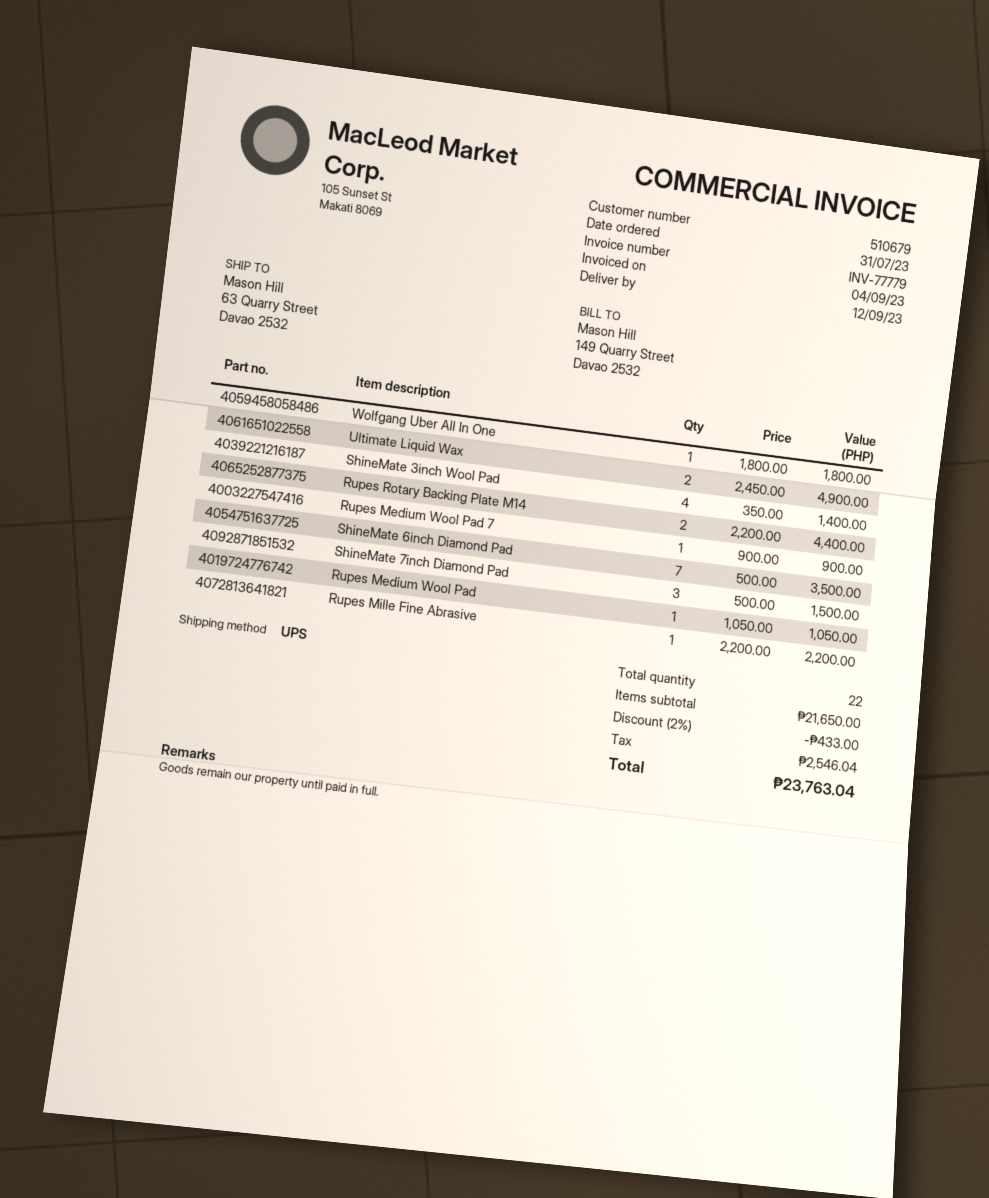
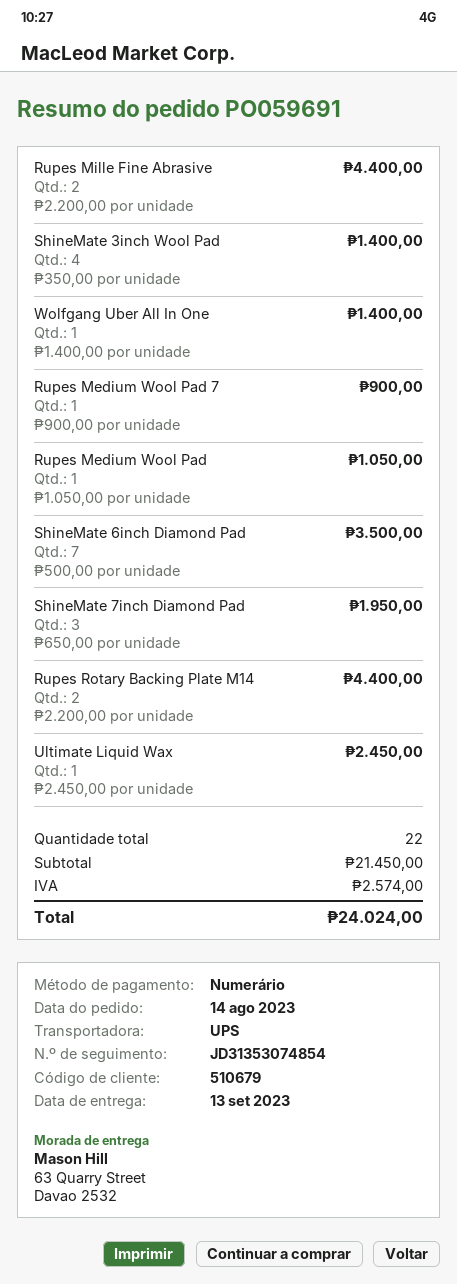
order date: 2023-07-31 -> 2023-08-14
delivery date: 2023-09-12 -> 2023-09-13
Wolfgang Uber All In One: 1 x 1800.00 = 1800.00 -> 1 x 1400.00 = 1400.00
Ultimate Liquid Wax: 2 x 2450.00 = 4900.00 -> 1 x 2450.00 = 2450.00
ShineMate 7inch Diamond Pad: 3 x 500.00 = 1500.00 -> 3 x 650.00 = 1950.00
Rupes Mille Fine Abrasive: 1 x 2200.00 = 2200.00 -> 2 x 2200.00 = 4400.00
subtotal: 21650.00 -> 21450.00
discount: 2% = 433.00 -> none
tax: 2546.04 -> 2574.00
total: 23763.04 -> 24024.00

